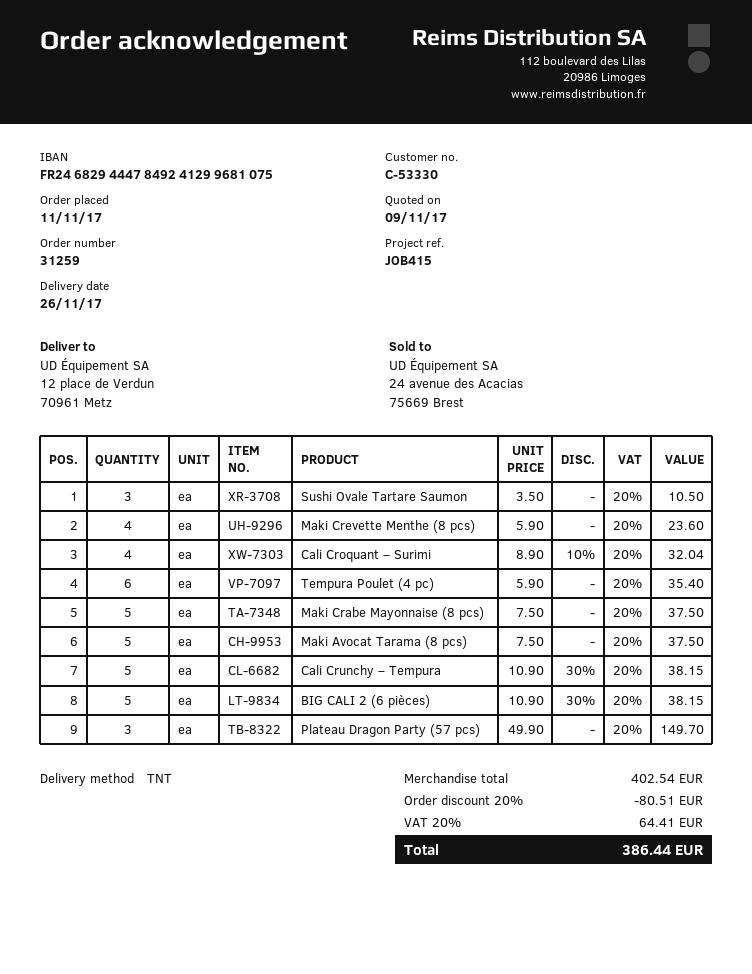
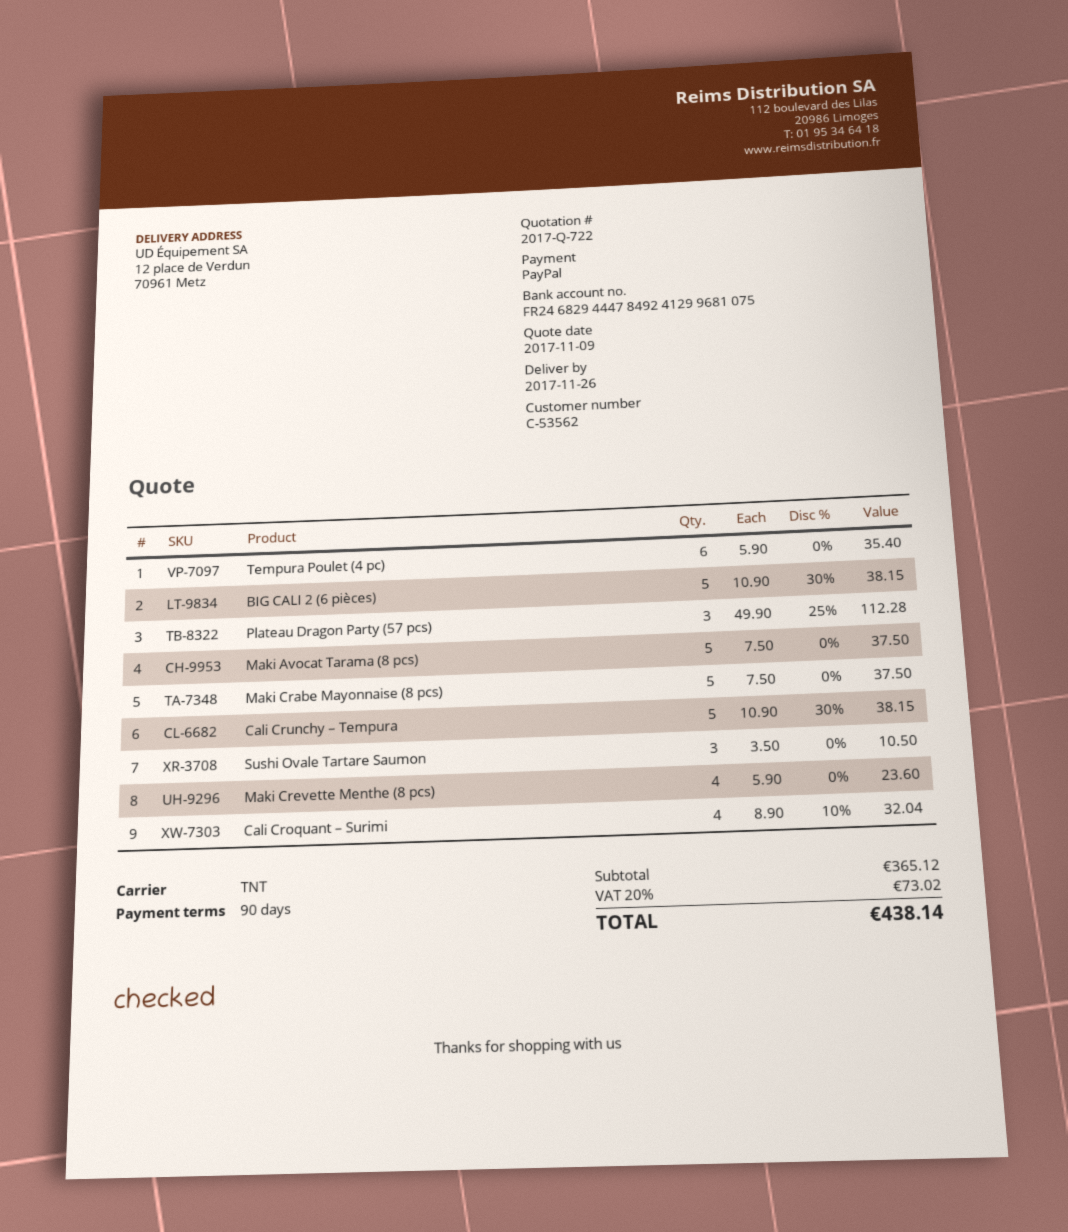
customer number: C-53330 -> C-53562
Plateau Dragon Party (57 pcs): 3 x 49.90 = 149.70 -> 3 x 49.90 - 25% = 112.28
subtotal: 402.54 -> 365.12
discount: 20% = 80.51 -> none
tax: 20% = 64.41 -> 20% = 73.02
total: 386.44 -> 438.14

